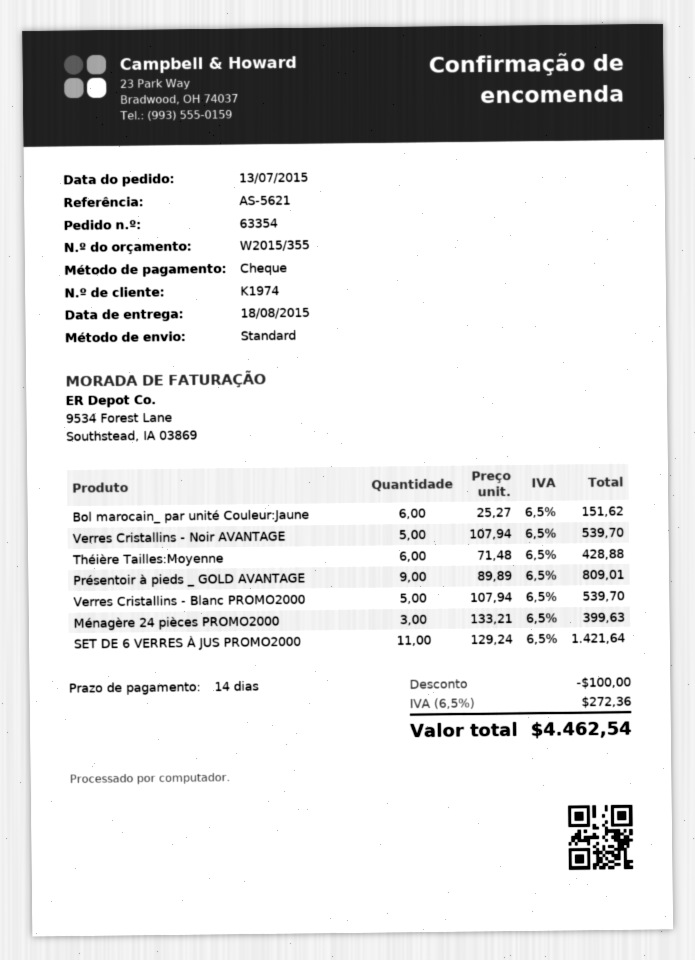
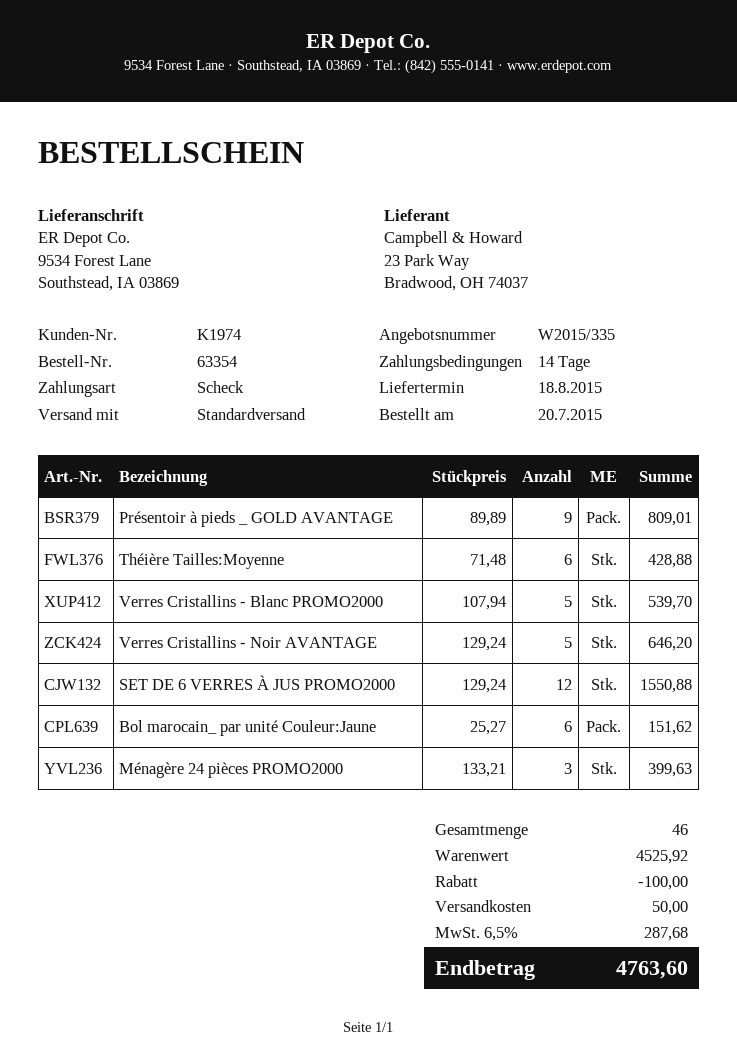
quote number: W2015/355 -> W2015/335
order date: 2015-07-13 -> 2015-07-20
Verres Cristallins - Noir AVANTAGE: 5 x 107.94 = 539.70 -> 5 x 129.24 = 646.20
SET DE 6 VERRES À JUS PROMO2000: 11 x 129.24 = 1421.64 -> 12 x 129.24 = 1550.88
shipping: none -> 50.00
tax: 6.5% = 272.36 -> 6.5% = 287.68
total: 4462.54 -> 4763.60

